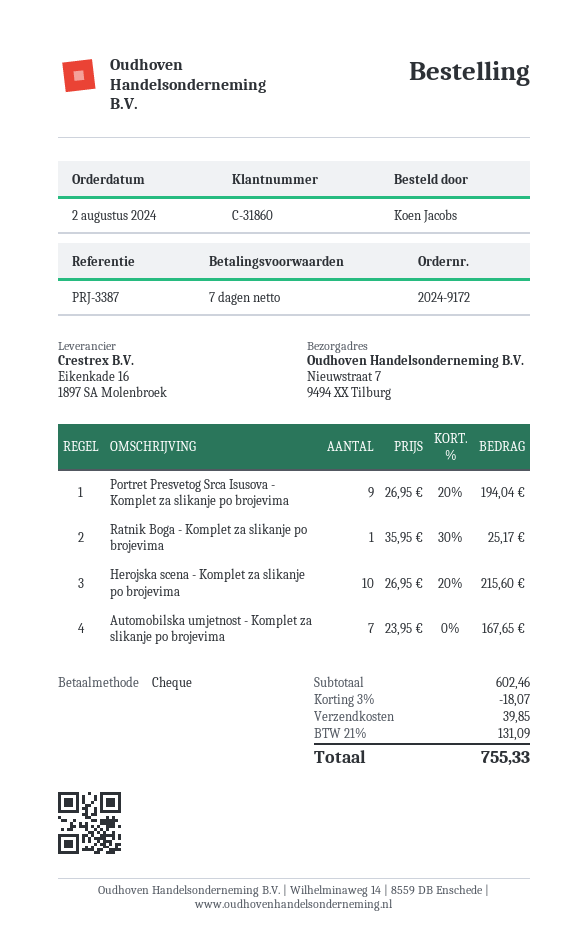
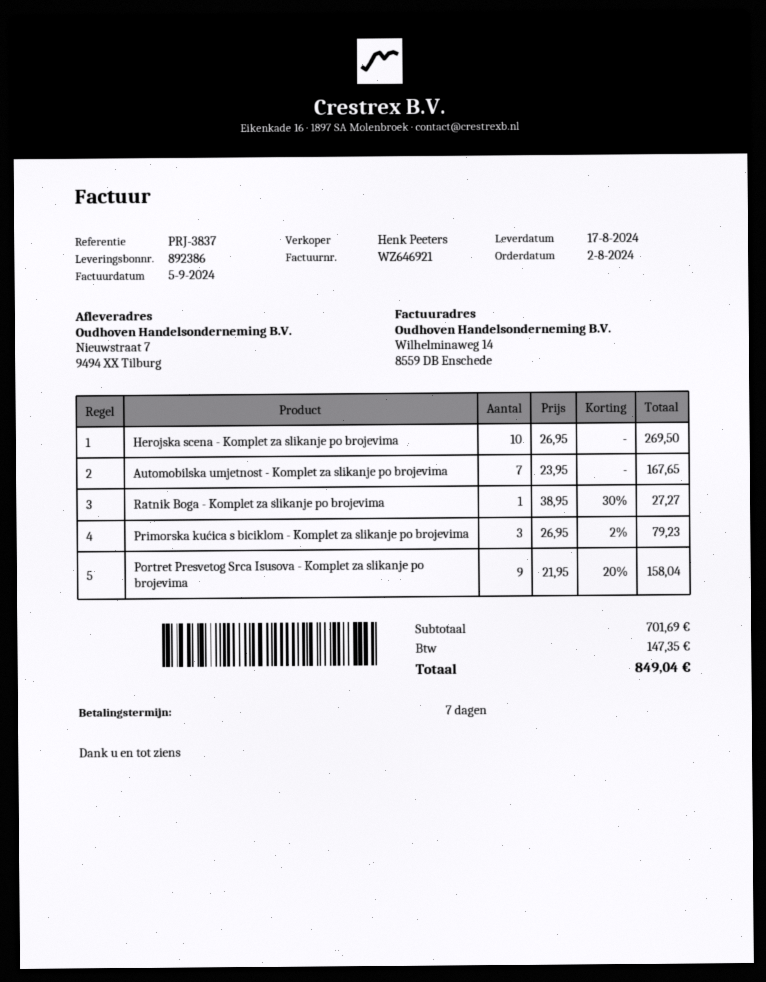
reference: PRJ-3387 -> PRJ-3837
Portret Presvetog Srca Isusova - Komplet za slikanje po brojevima: 9 x 26.95 - 20% = 194.04 -> 9 x 21.95 - 20% = 158.04
Ratnik Boga - Komplet za slikanje po brojevima: 1 x 35.95 - 30% = 25.17 -> 1 x 38.95 - 30% = 27.27
Herojska scena - Komplet za slikanje po brojevima: 10 x 26.95 - 20% = 215.60 -> 10 x 26.95 = 269.50
Primorska kućica s biciklom - Komplet za slikanje po brojevima: none -> 3 x 26.95 - 2% = 79.23
subtotal: 602.46 -> 701.69
discount: 3% = 18.07 -> none
shipping: 39.85 -> none
tax: 131.09 -> 147.35
total: 755.33 -> 849.04

